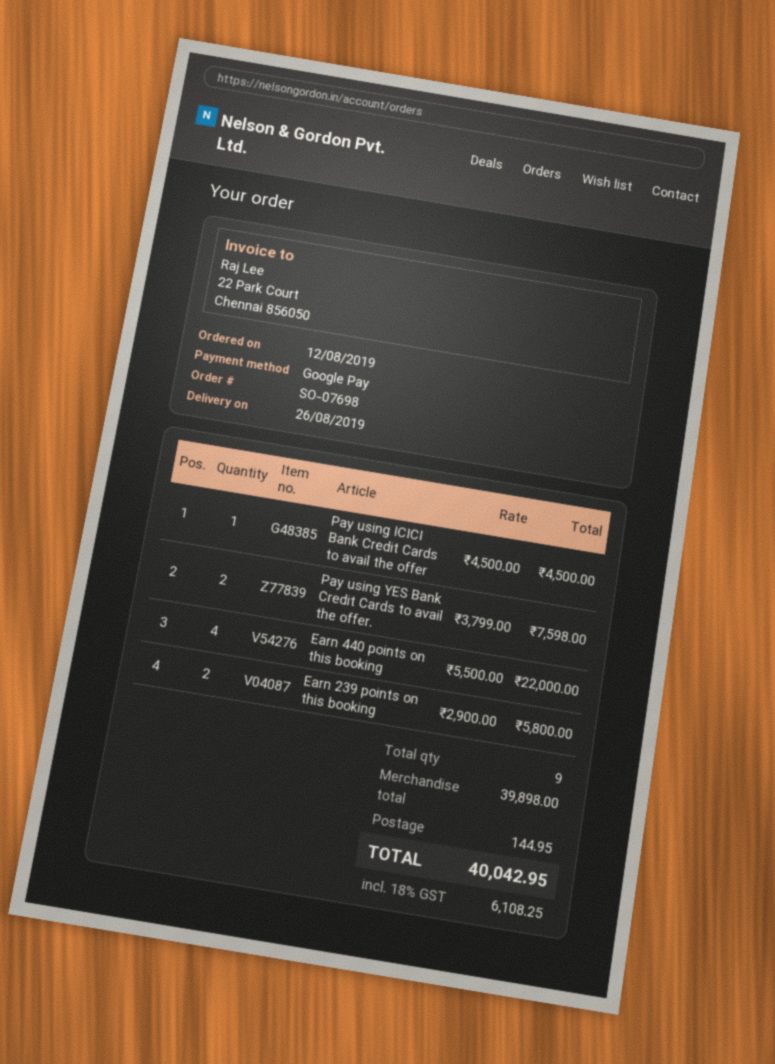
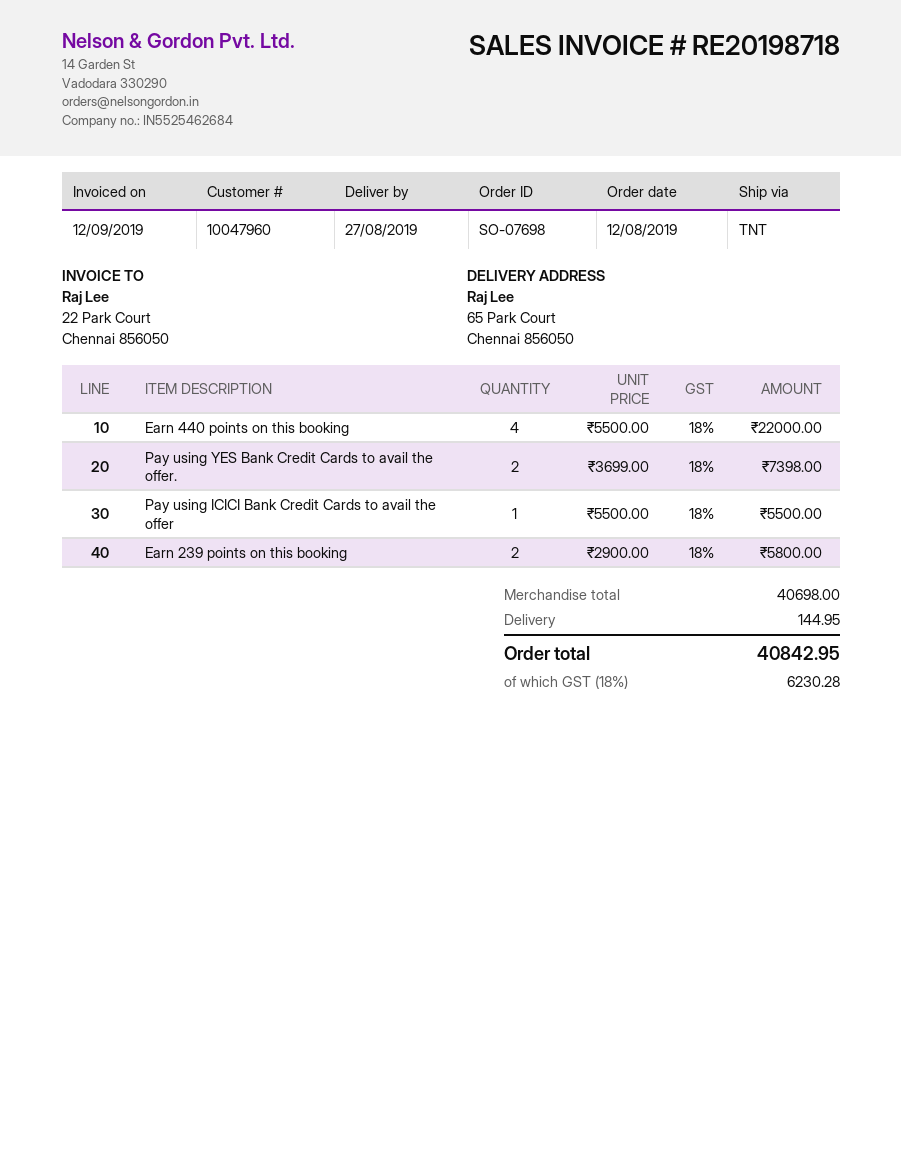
delivery date: 2019-08-26 -> 2019-08-27
Pay using ICICI Bank Credit Cards to avail the offer: 1 x 4500.00 = 4500.00 -> 1 x 5500.00 = 5500.00
Pay using YES Bank Credit Cards to avail the offer.: 2 x 3799.00 = 7598.00 -> 2 x 3699.00 = 7398.00
subtotal: 39898.00 -> 40698.00
tax: 18% = 6108.25 -> 18% = 6230.28
total: 40042.95 -> 40842.95

